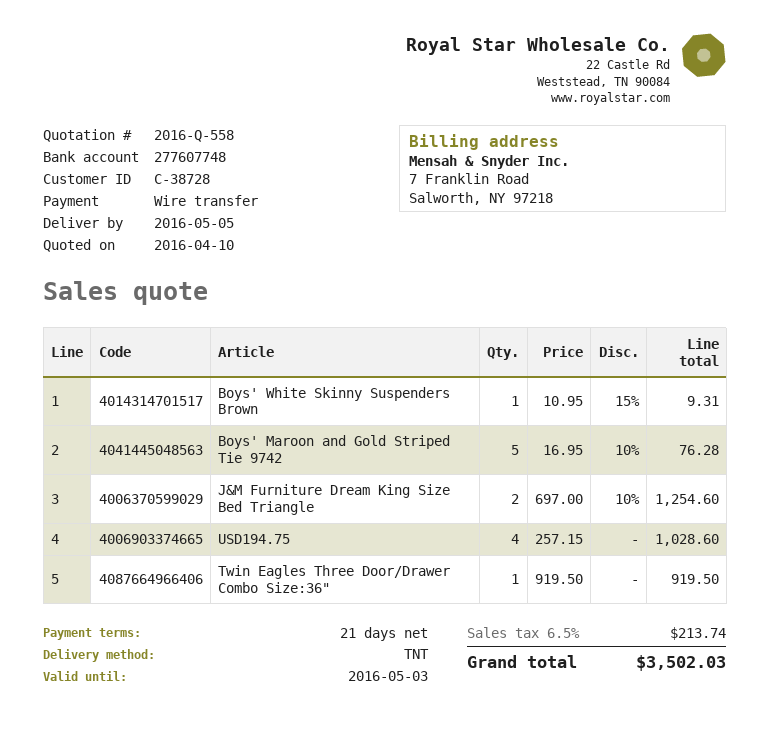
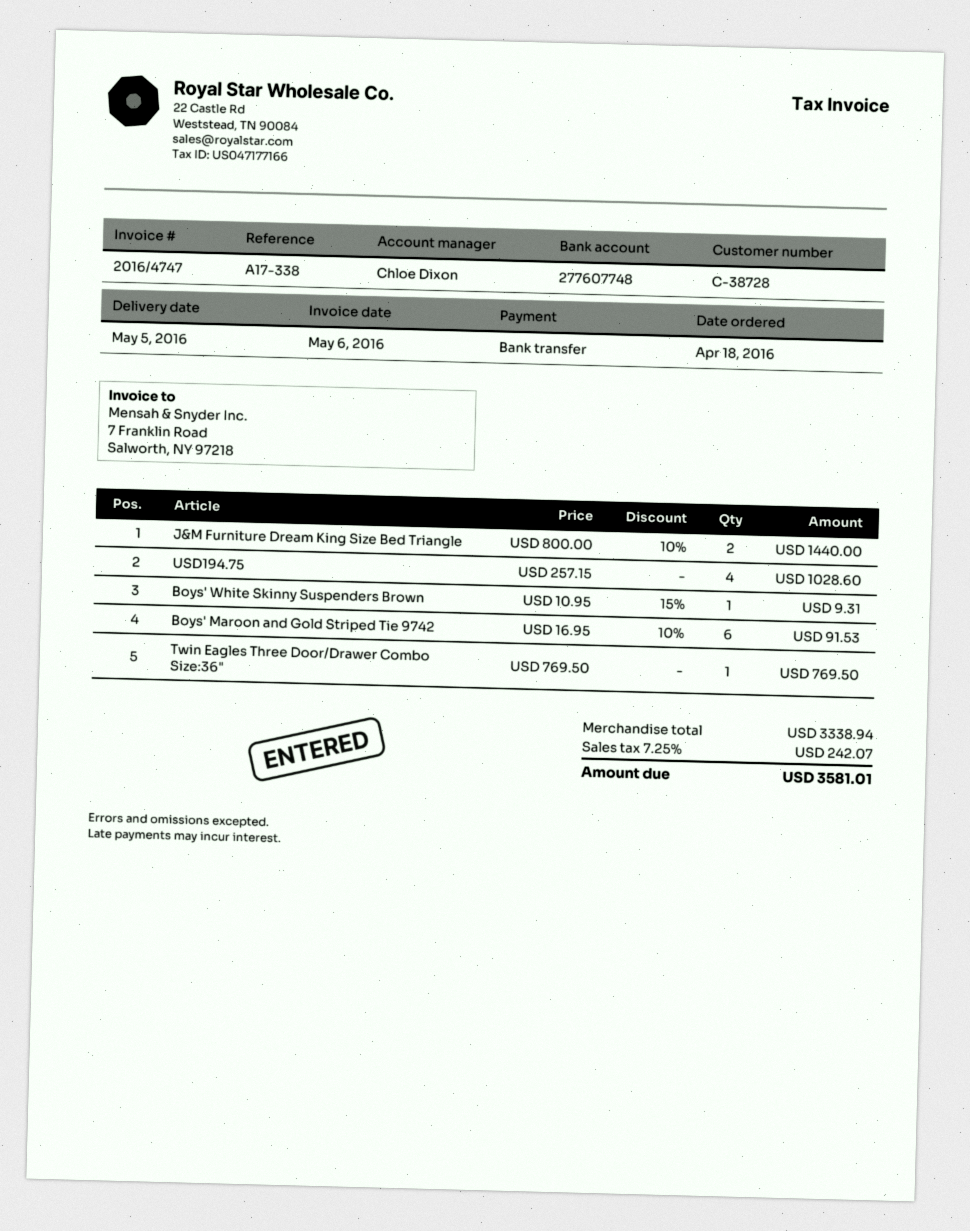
Boys' Maroon and Gold Striped Tie 9742: 5 x 16.95 - 10% = 76.28 -> 6 x 16.95 - 10% = 91.53
J&M Furniture Dream King Size Bed Triangle: 2 x 697.00 - 10% = 1254.60 -> 2 x 800.00 - 10% = 1440.00
Twin Eagles Three Door/Drawer Combo Size:36": 1 x 919.50 = 919.50 -> 1 x 769.50 = 769.50
tax: 6.5% = 213.74 -> 7.25% = 242.07
total: 3502.03 -> 3581.01

